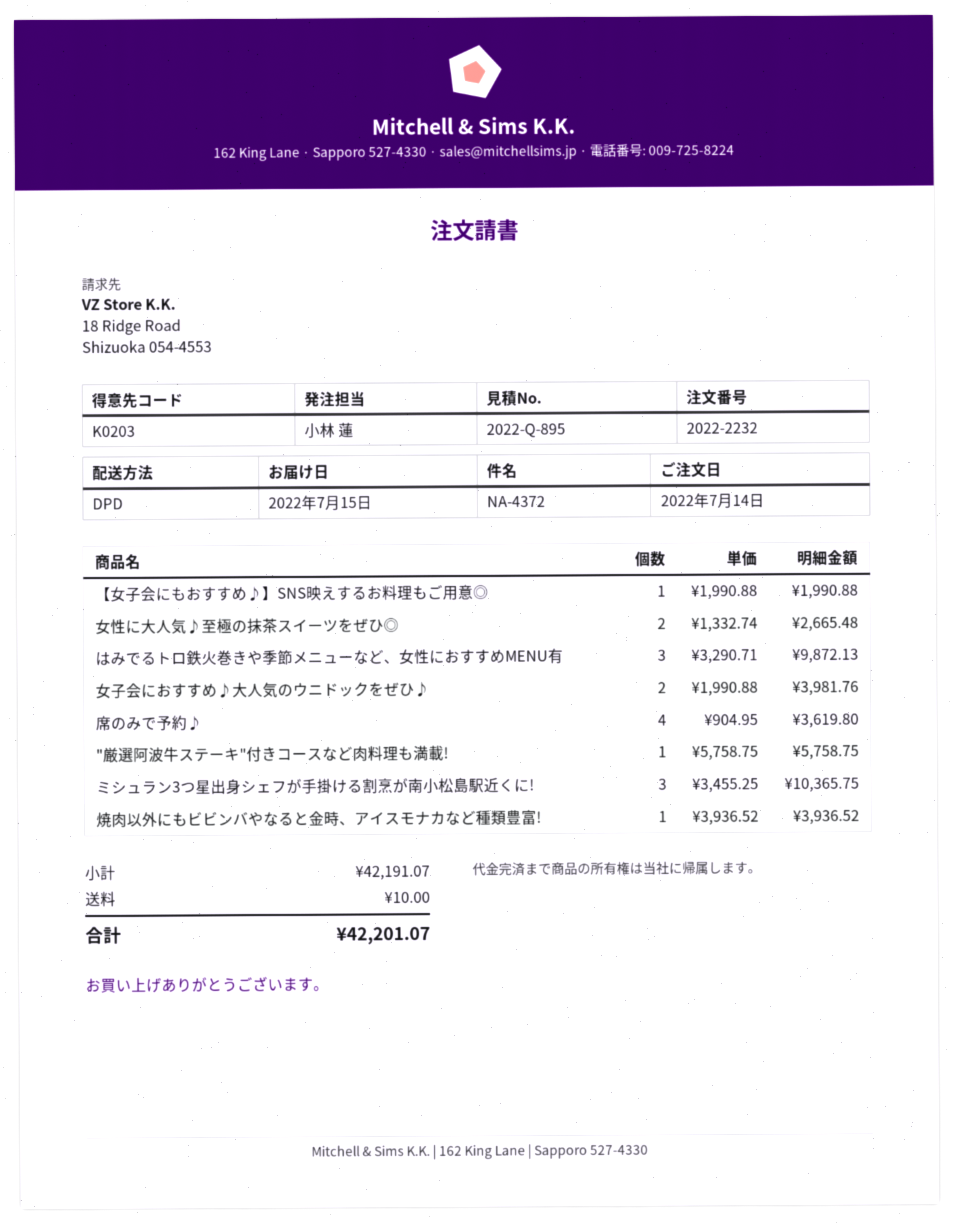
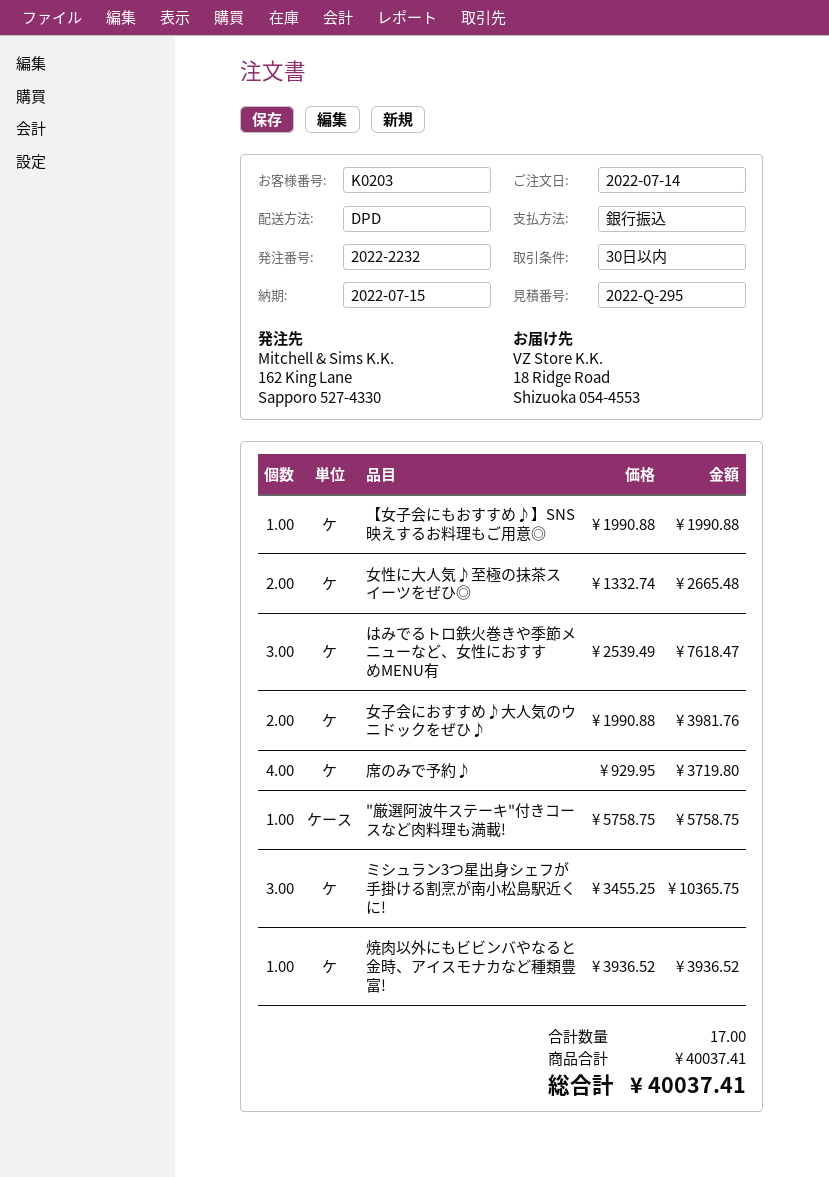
quote number: 2022-Q-895 -> 2022-Q-295
はみでるトロ鉄火巻きや季節メニューなど、女性におすすめMENU有: 3 x 3290.71 = 9872.13 -> 3 x 2539.49 = 7618.47
席のみで予約♪: 4 x 904.95 = 3619.80 -> 4 x 929.95 = 3719.80
subtotal: 42191.07 -> 40037.41
shipping: 10.00 -> none
total: 42201.07 -> 40037.41

